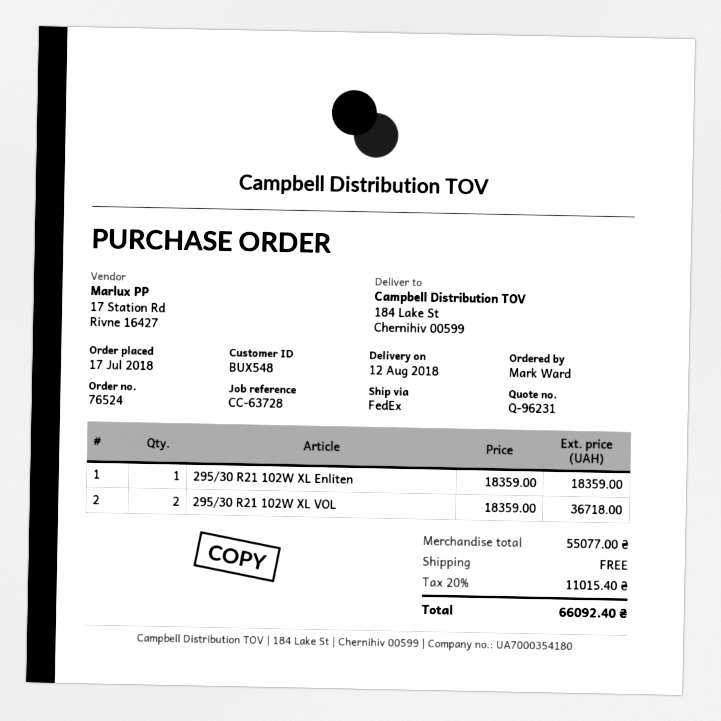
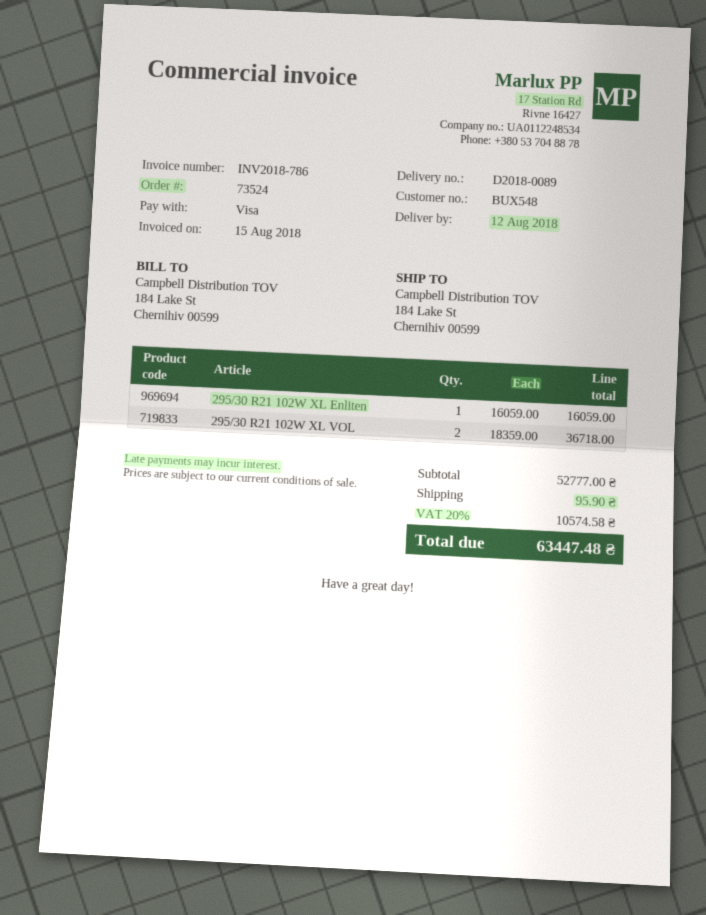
order number: 76524 -> 73524
295/30 R21 102W XL Enliten: 1 x 18359.00 = 18359.00 -> 1 x 16059.00 = 16059.00
subtotal: 55077.00 -> 52777.00
shipping: 0.00 -> 95.90
tax: 20% = 11015.40 -> 20% = 10574.58
total: 66092.40 -> 63447.48

